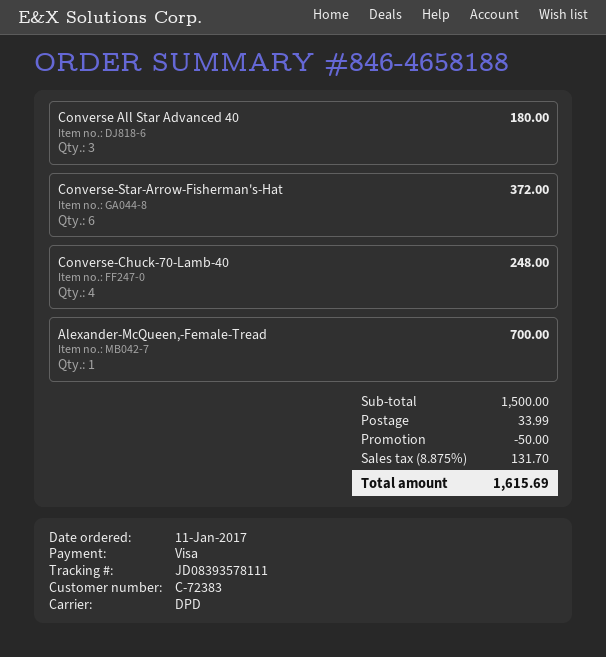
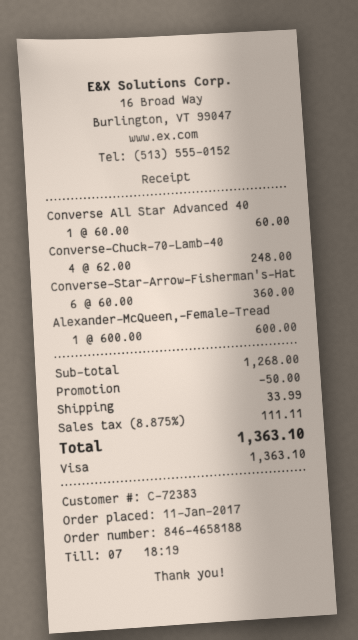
Converse All Star Advanced 40: 3 for 180.00 -> 1 for 60.00
Converse-Star-Arrow-Fisherman's-Hat: 6 for 372.00 -> 6 for 360.00
Alexander-McQueen,-Female-Tread: 1 for 700.00 -> 1 for 600.00
subtotal: 1500.00 -> 1268.00
tax: 8.875% = 131.70 -> 8.875% = 111.11
total: 1615.69 -> 1363.10

